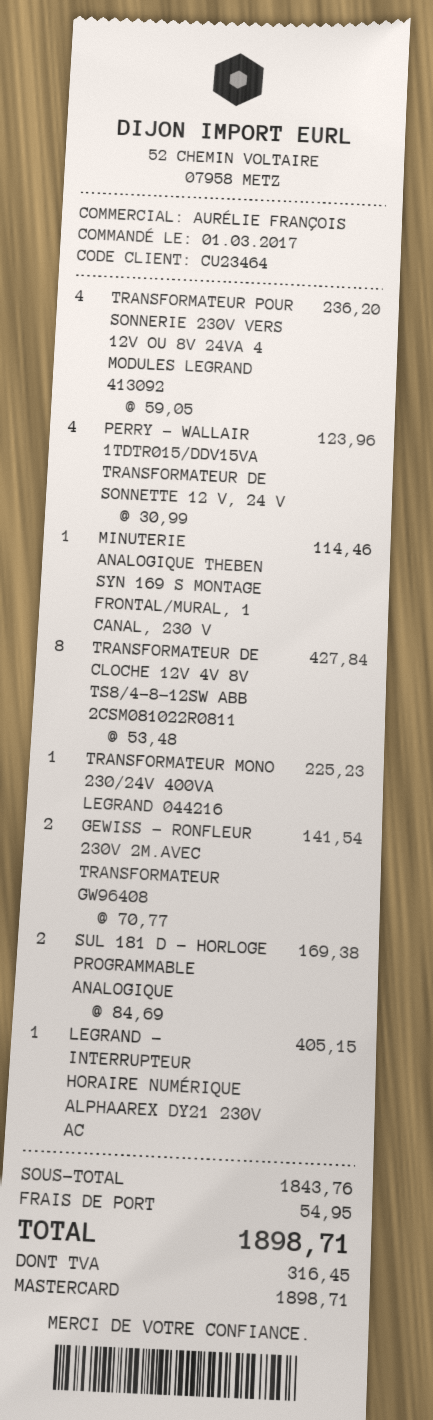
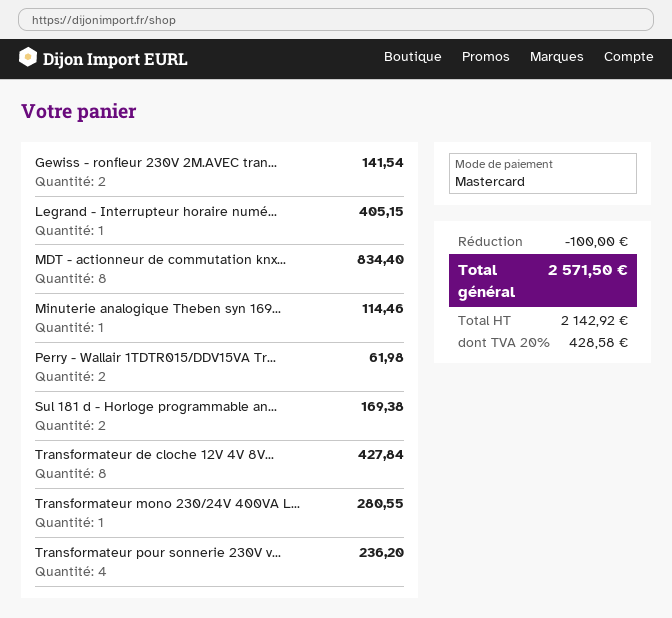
PERRY - WALLAIR 1TDTR015/DDV15VA TRANSFORMATEUR DE SONNETTE 12 V, 24 V: 4 for 123.96 -> 2 for 61.98
TRANSFORMATEUR MONO 230/24V 400VA LEGRAND 044216: 1 for 225.23 -> 1 for 280.55
MDT - actionneur de commutation knx...: none -> 8 for 834.40
discount: none -> 100.00
shipping: 54.95 -> none
tax: 316.45 -> 428.58
total: 1898.71 -> 2571.50

